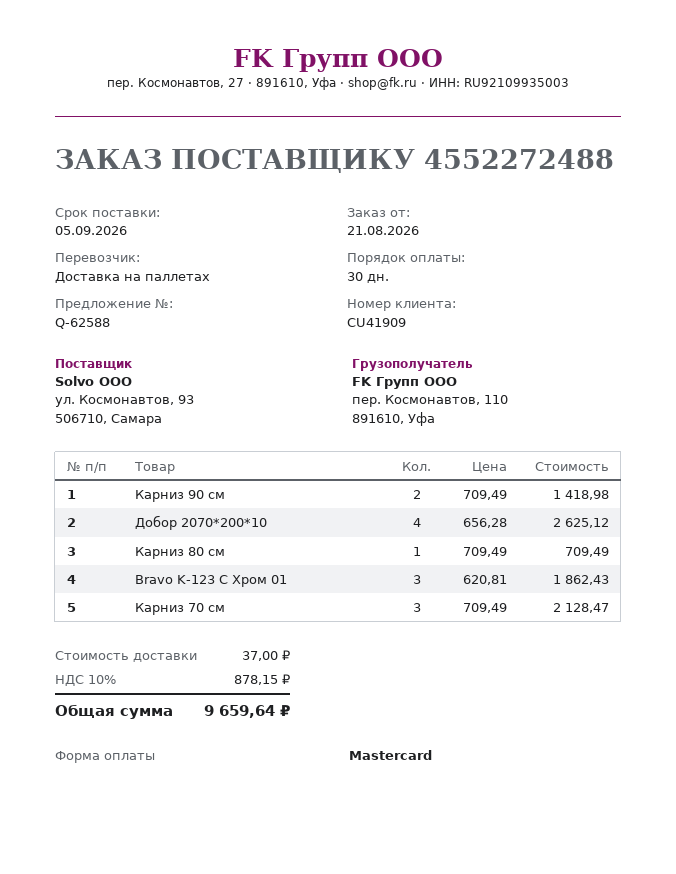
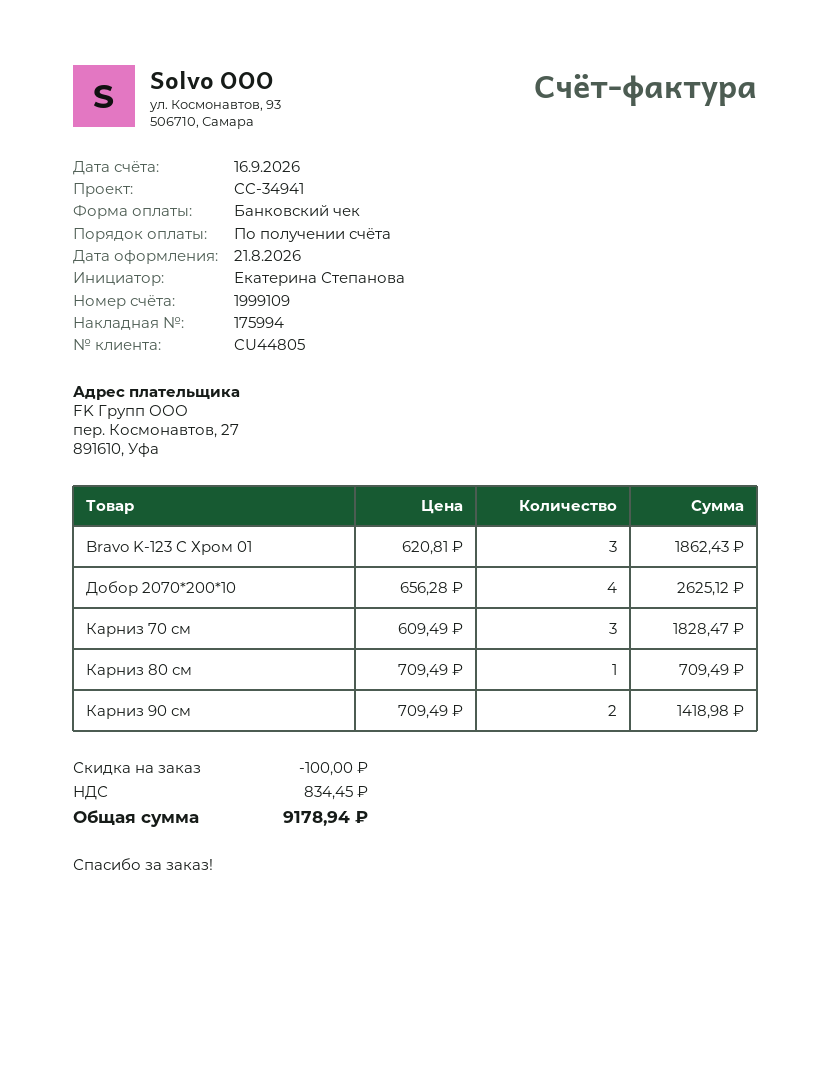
payment terms: 30 days -> on receipt
customer number: CU41909 -> CU44805
payment method: Mastercard -> cheque
Карниз 70 см: 3 x 709.49 = 2128.47 -> 3 x 609.49 = 1828.47
discount: none -> 100.00
shipping: 37.00 -> none
tax: 878.15 -> 834.45
total: 9659.64 -> 9178.94

